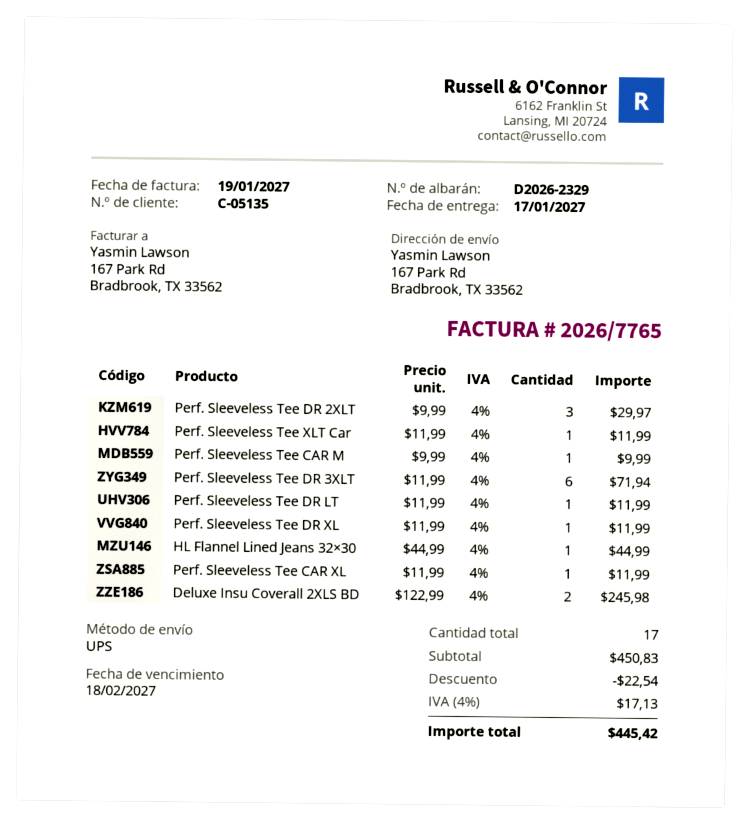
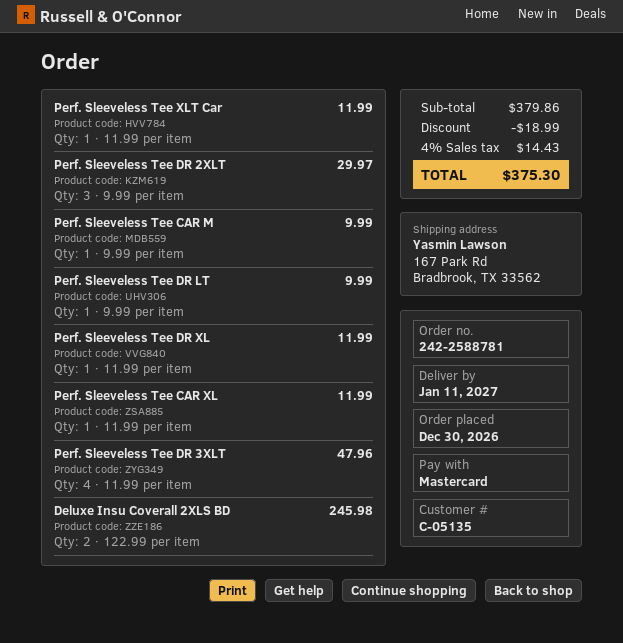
delivery date: 2027-01-17 -> 2027-01-11
Perf. Sleeveless Tee DR 3XLT: 6 x 11.99 = 71.94 -> 4 x 11.99 = 47.96
Perf. Sleeveless Tee DR LT: 1 x 11.99 = 11.99 -> 1 x 9.99 = 9.99
HL Flannel Lined Jeans 32×30: 1 x 44.99 = 44.99 -> none
subtotal: 450.83 -> 379.86
discount: 22.54 -> 18.99
tax: 4% = 17.13 -> 4% = 14.43
total: 445.42 -> 375.30

